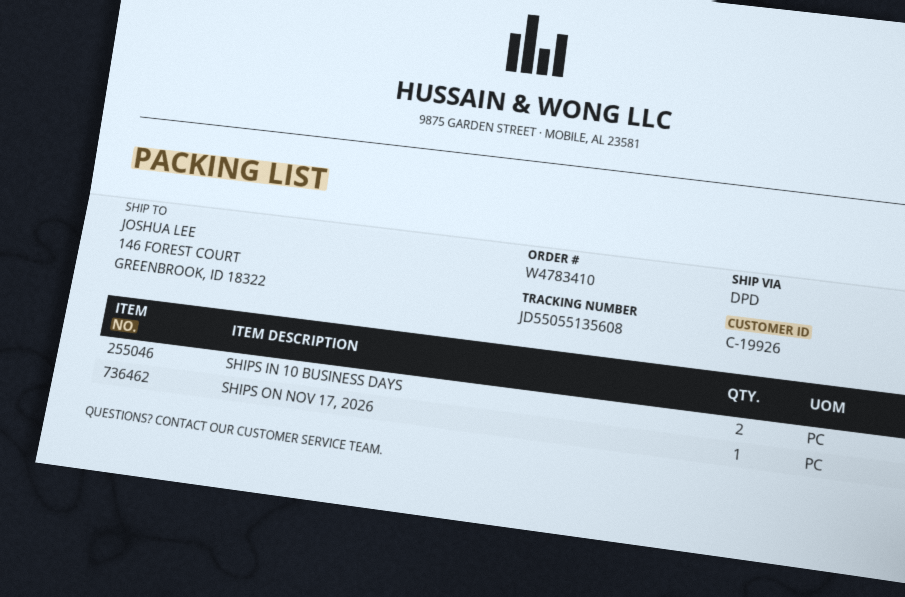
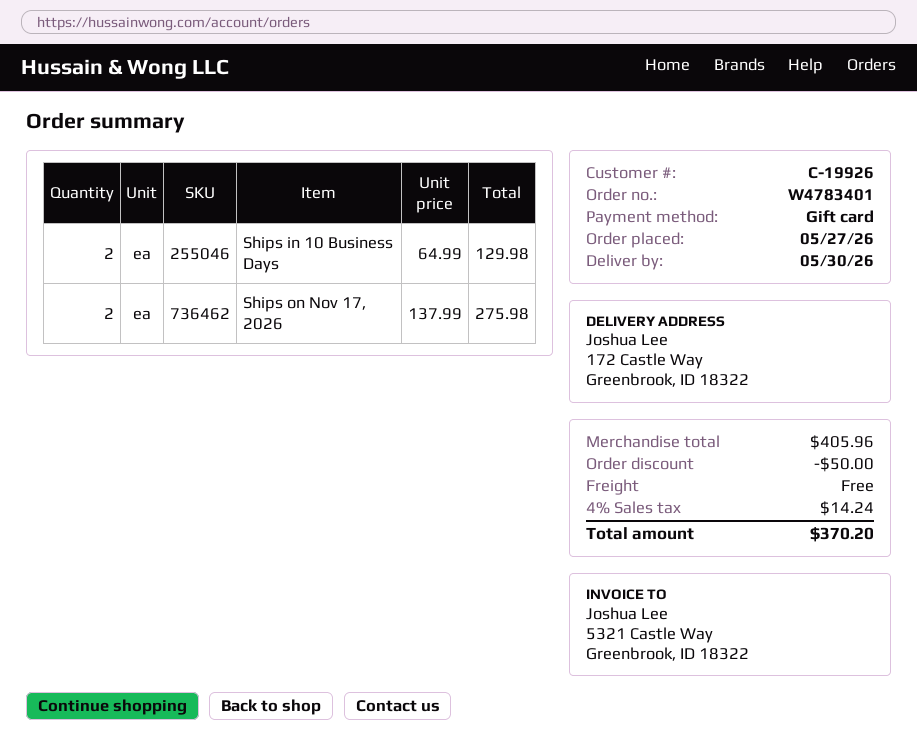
order number: W4783410 -> W4783401
ship to: 146 FOREST COURT, GREENBROOK, ID 18322 -> 172 Castle Way, Greenbrook, ID 18322
SHIPS ON NOV 17, 2026: 1 -> 2

